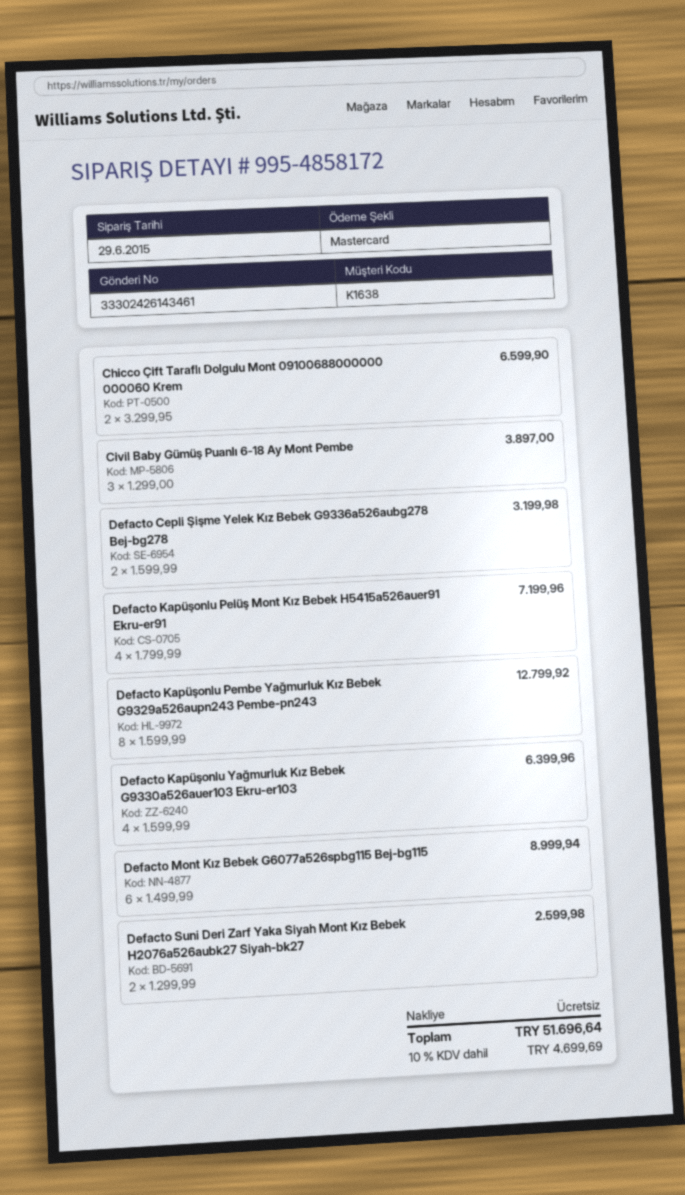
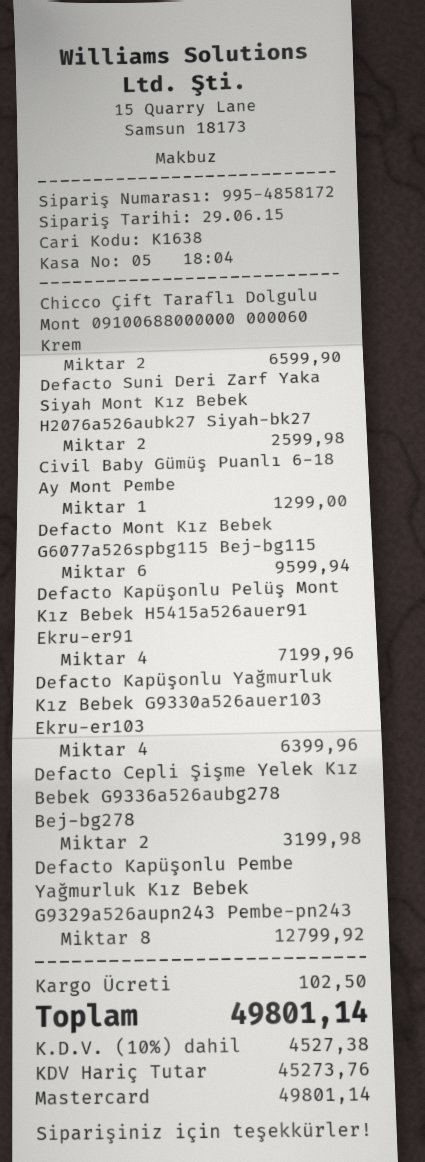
Civil Baby Gümüş Puanlı 6-18 Ay Mont Pembe: 3 for 3897.00 -> 1 for 1299.00
Defacto Mont Kız Bebek G6077a526spbg115 Bej-bg115: 6 for 8999.94 -> 6 for 9599.94
shipping: 0.00 -> 102.50
tax: 10% = 4699.69 -> 10% = 4527.38
total: 51696.64 -> 49801.14

